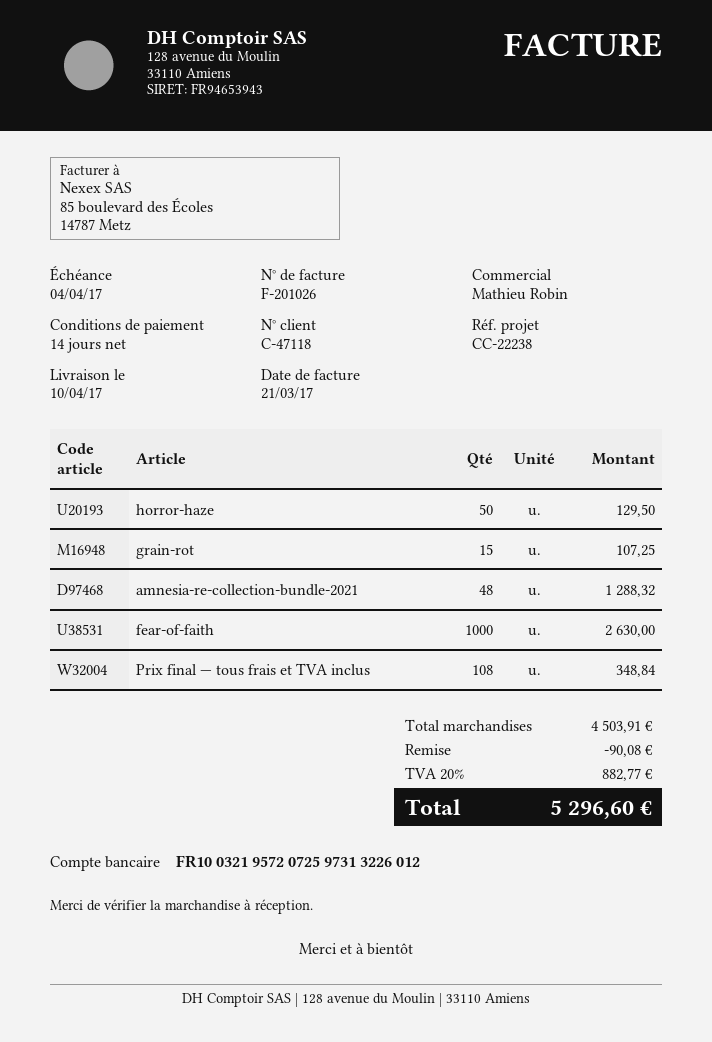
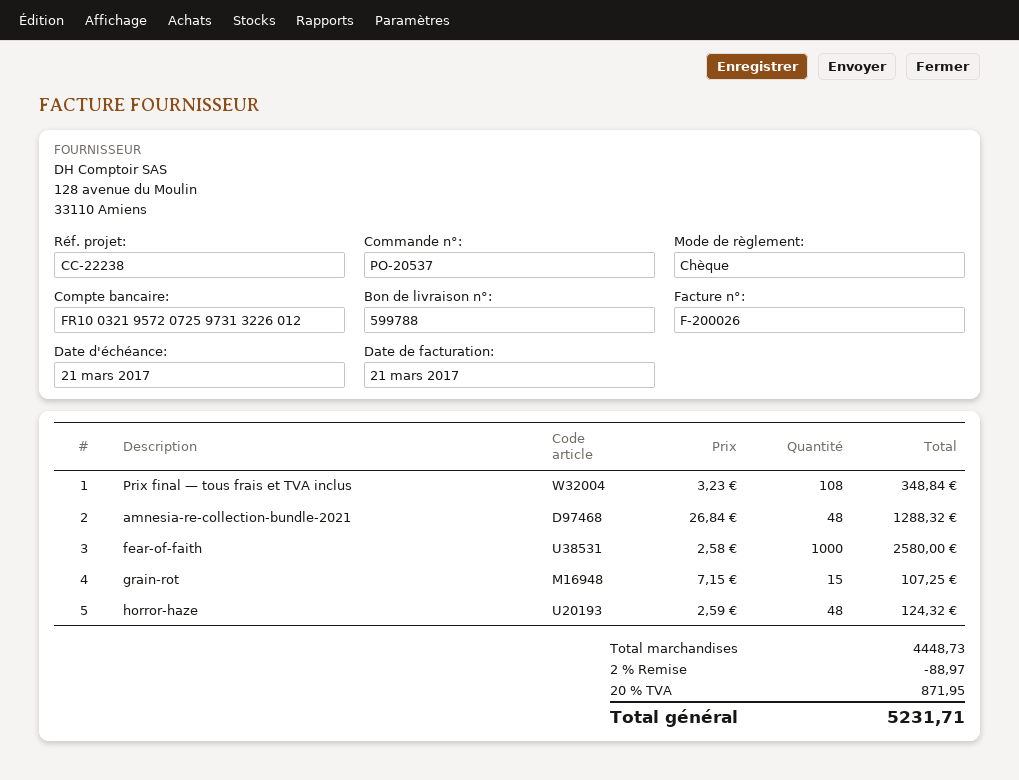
invoice number: F-201026 -> F-200026
due date: 2017-04-04 -> 2017-03-21
horror-haze: 50 for 129.50 -> 48 for 124.32
fear-of-faith: 1000 for 2630.00 -> 1000 for 2580.00
subtotal: 4503.91 -> 4448.73
discount: 90.08 -> 88.97
tax: 20% = 882.77 -> 20% = 871.95
total: 5296.60 -> 5231.71

